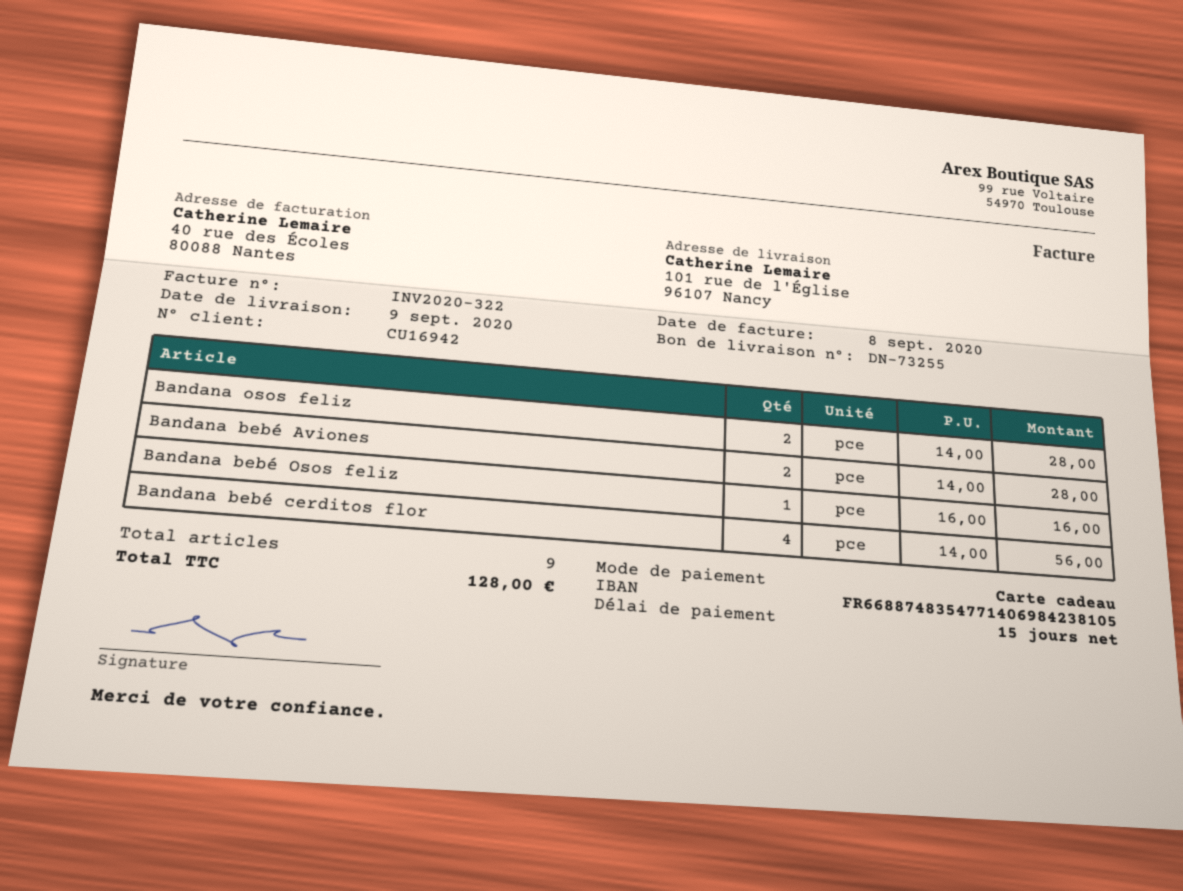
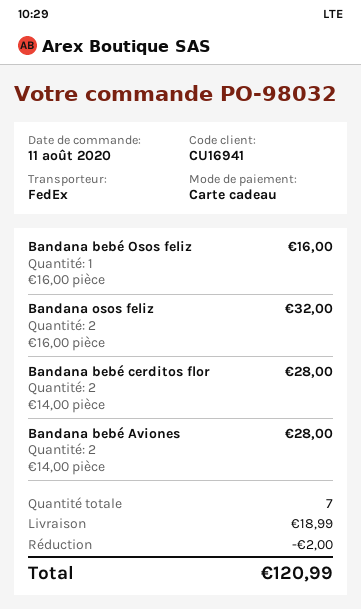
customer number: CU16942 -> CU16941
Bandana osos feliz: 2 x 14.00 = 28.00 -> 2 x 16.00 = 32.00
Bandana bebé cerditos flor: 4 x 14.00 = 56.00 -> 2 x 14.00 = 28.00
total quantity: 9 -> 7
discount: none -> 2.00
shipping: none -> 18.99
total: 128.00 -> 120.99

